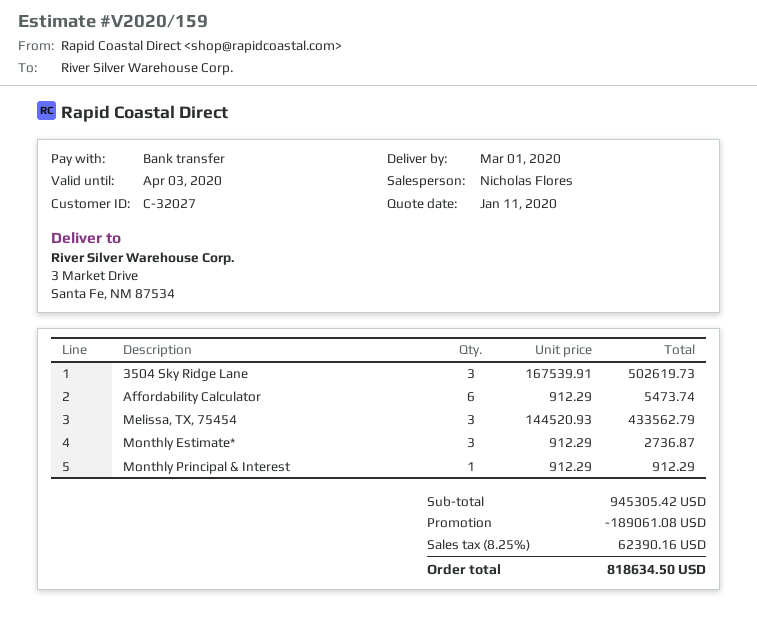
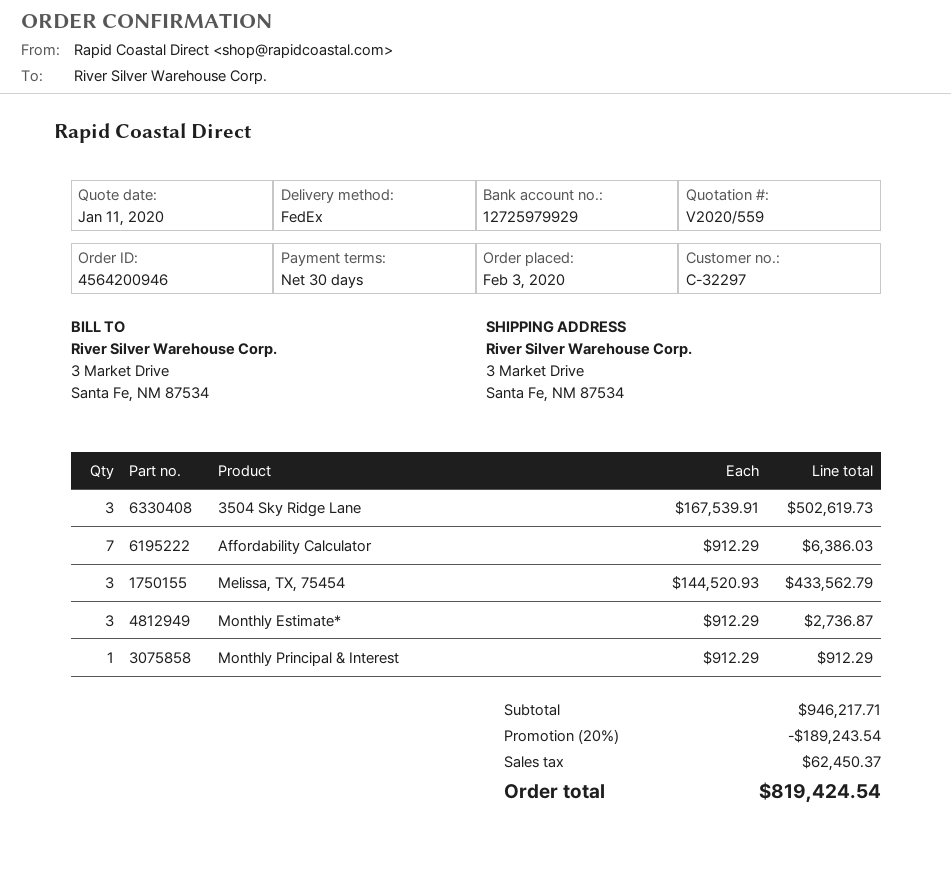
quote number: V2020/159 -> V2020/559
customer number: C-32027 -> C-32297
Affordability Calculator: 6 x 912.29 = 5473.74 -> 7 x 912.29 = 6386.03
subtotal: 945305.42 -> 946217.71
discount: 189061.08 -> 189243.54
tax: 62390.16 -> 62450.37
total: 818634.50 -> 819424.54

